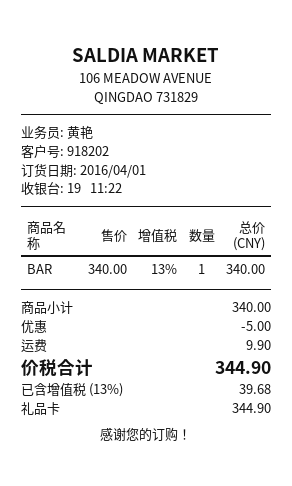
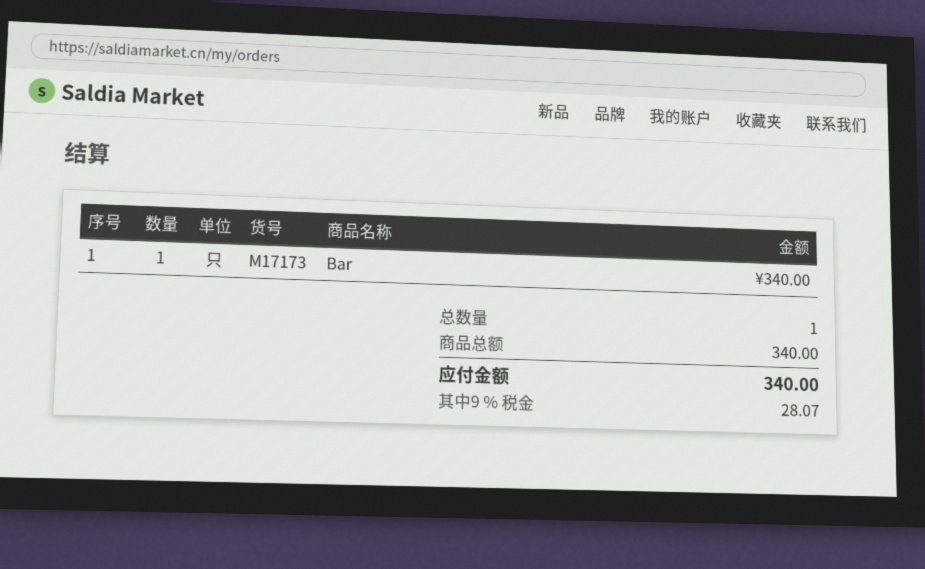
discount: 5.00 -> none
shipping: 9.90 -> none
tax: 13% = 39.68 -> 9% = 28.07
total: 344.90 -> 340.00

